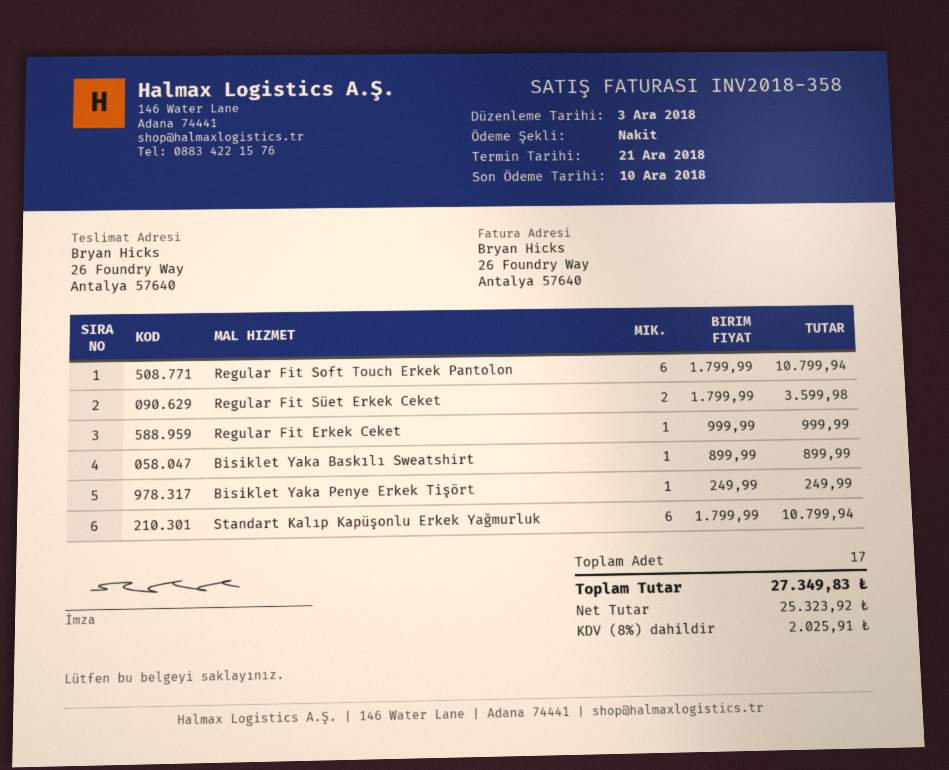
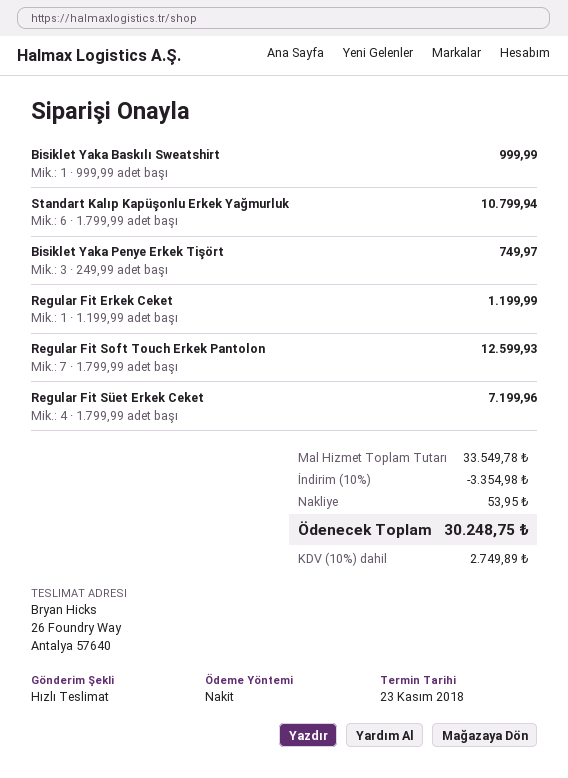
delivery date: 2018-12-21 -> 2018-11-23
Regular Fit Soft Touch Erkek Pantolon: 6 x 1799.99 = 10799.94 -> 7 x 1799.99 = 12599.93
Regular Fit Süet Erkek Ceket: 2 x 1799.99 = 3599.98 -> 4 x 1799.99 = 7199.96
Regular Fit Erkek Ceket: 1 x 999.99 = 999.99 -> 1 x 1199.99 = 1199.99
Bisiklet Yaka Baskılı Sweatshirt: 1 x 899.99 = 899.99 -> 1 x 999.99 = 999.99
Bisiklet Yaka Penye Erkek Tişört: 1 x 249.99 = 249.99 -> 3 x 249.99 = 749.97
discount: none -> 10% = 3354.98
shipping: none -> 53.95
tax: 8% = 2025.91 -> 10% = 2749.89
total: 27349.83 -> 30248.75

